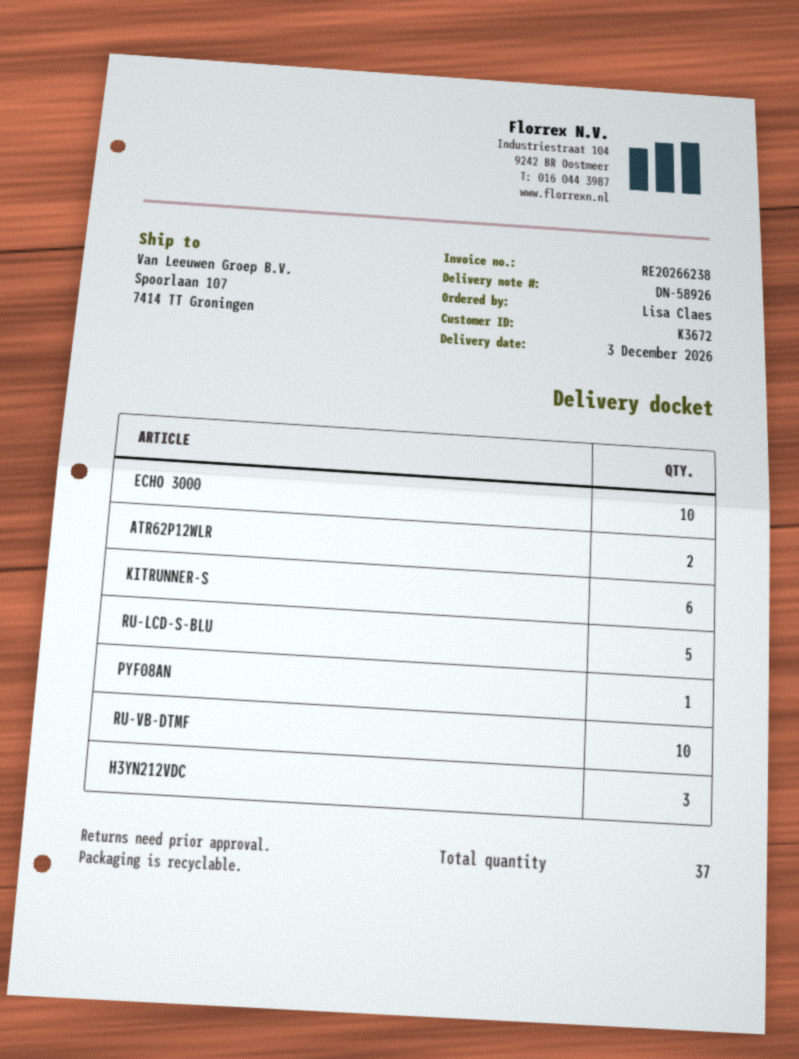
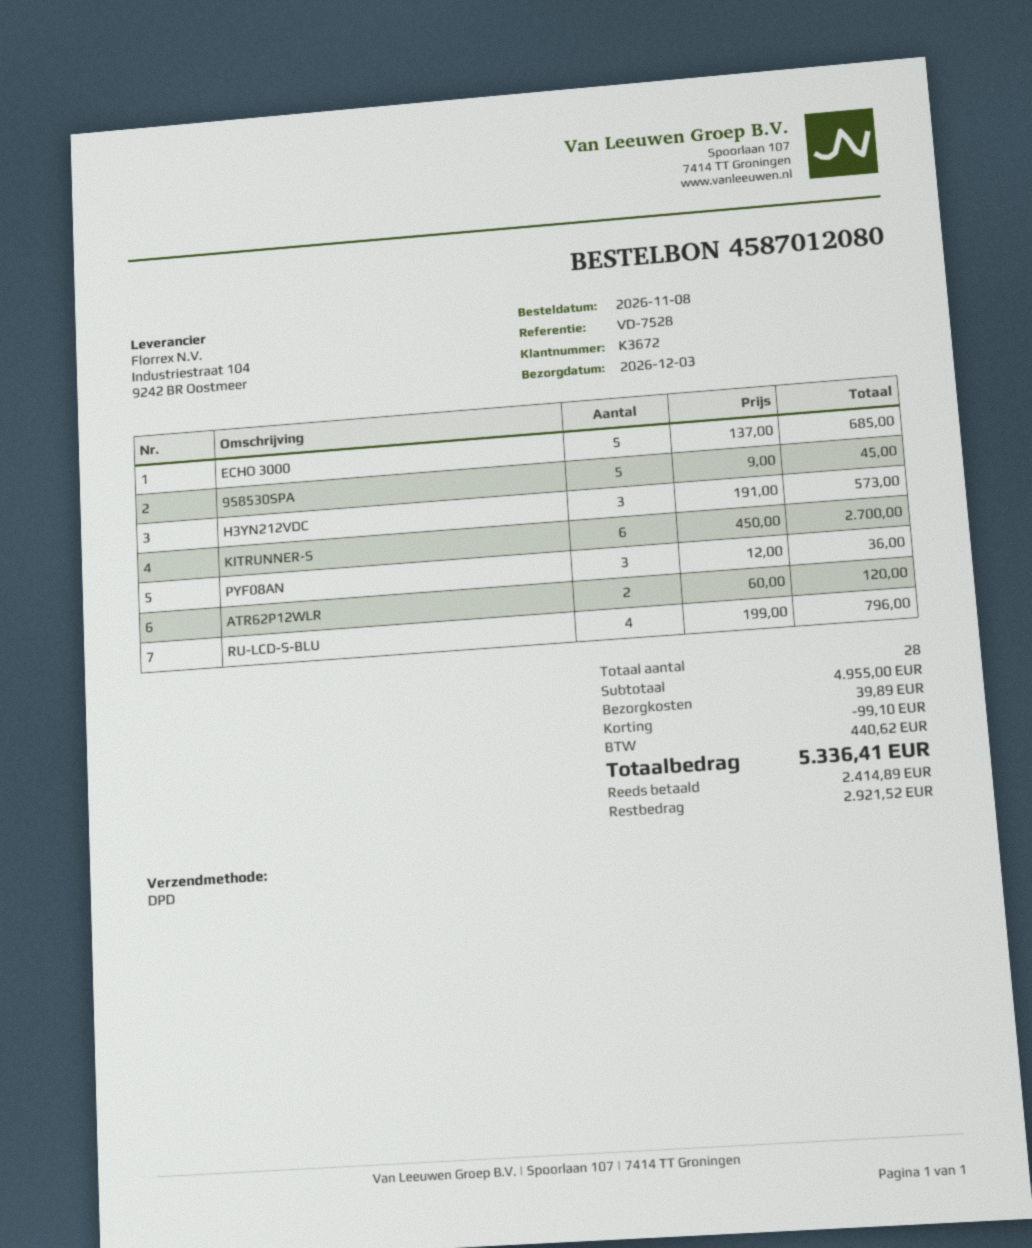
ECHO 3000: 10 -> 5
RU-LCD-S-BLU: 5 -> 4
PYF08AN: 1 -> 3
RU-VB-DTMF: 10 -> none
958530SPA: none -> 5
total quantity: 37 -> 28

